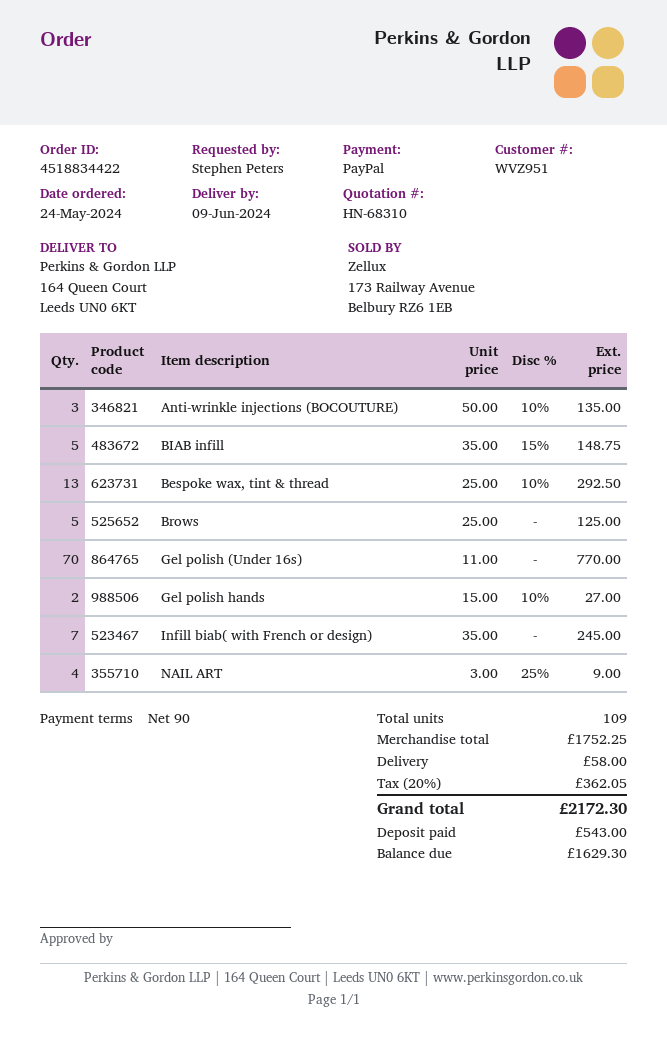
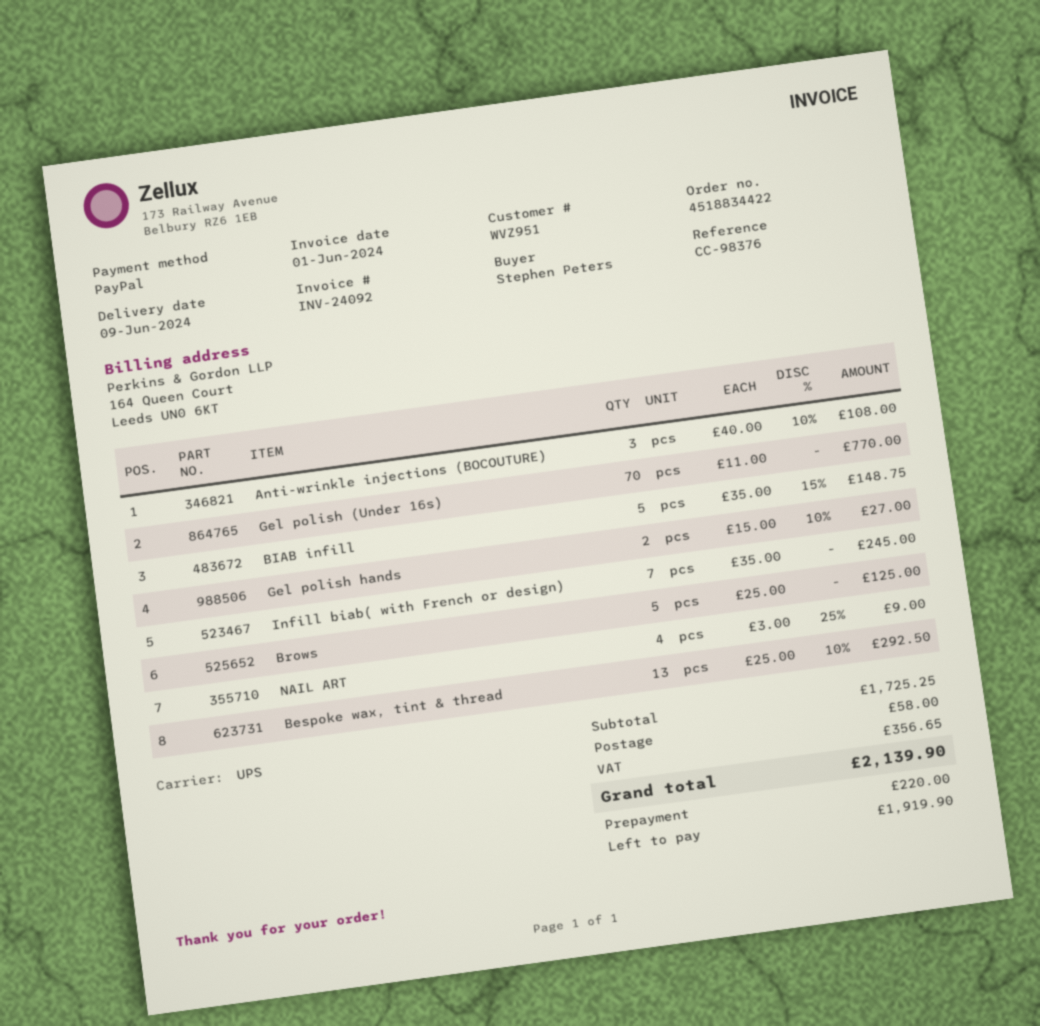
Anti-wrinkle injections (BOCOUTURE): 3 x 50.00 - 10% = 135.00 -> 3 x 40.00 - 10% = 108.00
subtotal: 1752.25 -> 1725.25
tax: 362.05 -> 356.65
total: 2172.30 -> 2139.90
deposit: 543.00 -> 220.00
balance: 1629.30 -> 1919.90

